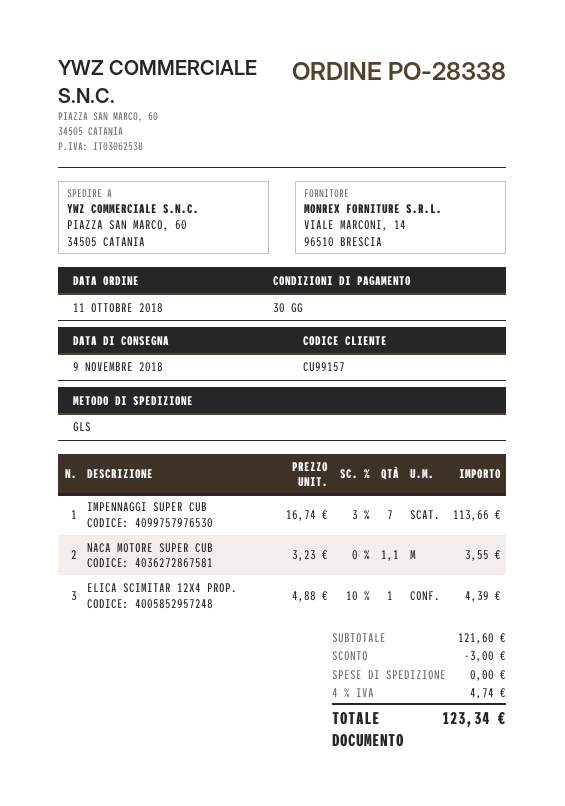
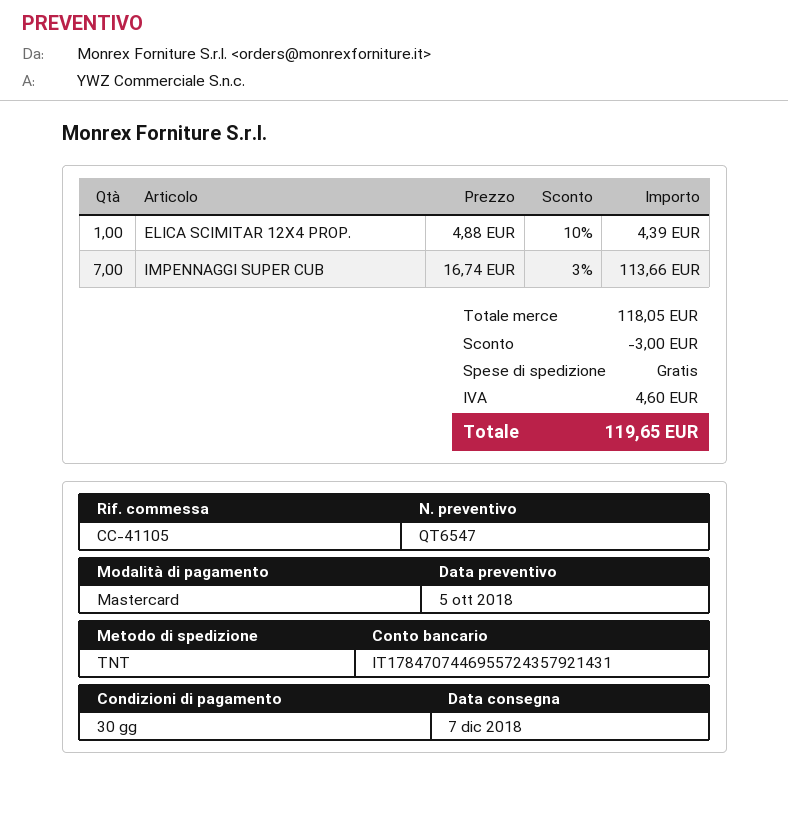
delivery date: 2018-11-09 -> 2018-12-07
shipping method: GLS -> TNT
NACA MOTORE SUPER CUB: 1.1 x 3.23 = 3.55 -> none
subtotal: 121.60 -> 118.05
tax: 4.74 -> 4.60
total: 123.34 -> 119.65

